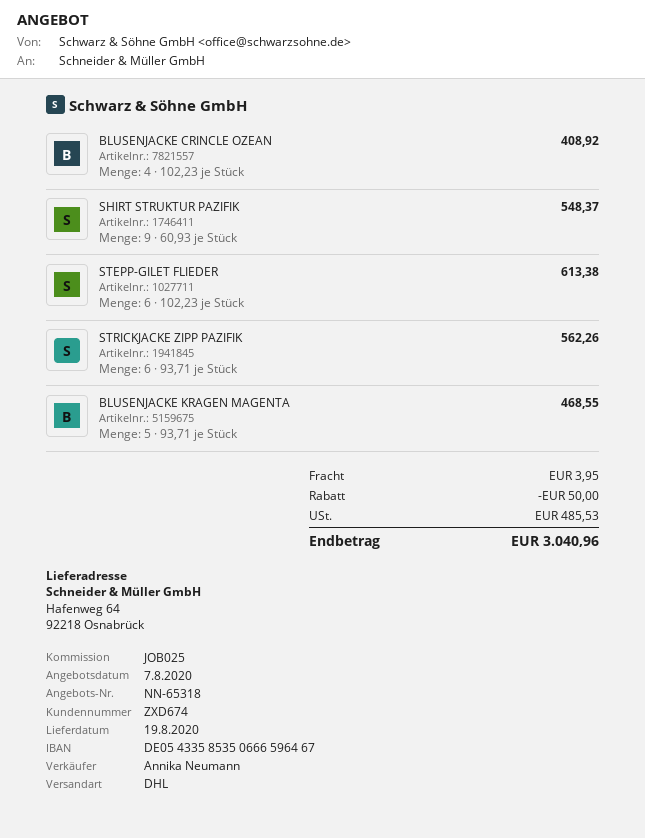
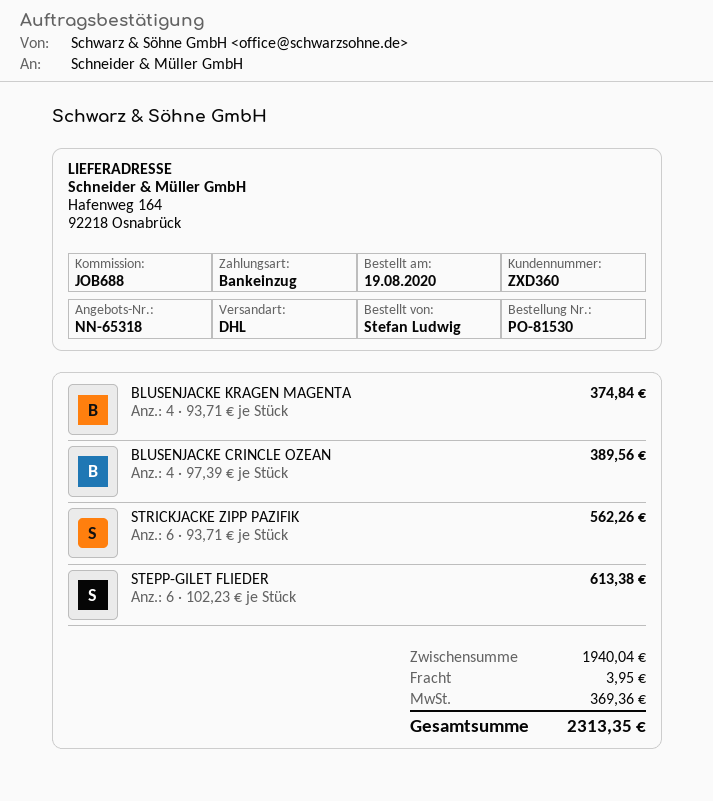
customer number: ZXD674 -> ZXD360
reference: JOB025 -> JOB688
ship to: Hafenweg 64, 92218 Osnabrück -> Hafenweg 164, 92218 Osnabrück
BLUSENJACKE CRINCLE OZEAN: 4 x 102.23 = 408.92 -> 4 x 97.39 = 389.56
SHIRT STRUKTUR PAZIFIK: 9 x 60.93 = 548.37 -> none
BLUSENJACKE KRAGEN MAGENTA: 5 x 93.71 = 468.55 -> 4 x 93.71 = 374.84
discount: 50.00 -> none
tax: 485.53 -> 369.36
total: 3040.96 -> 2313.35

